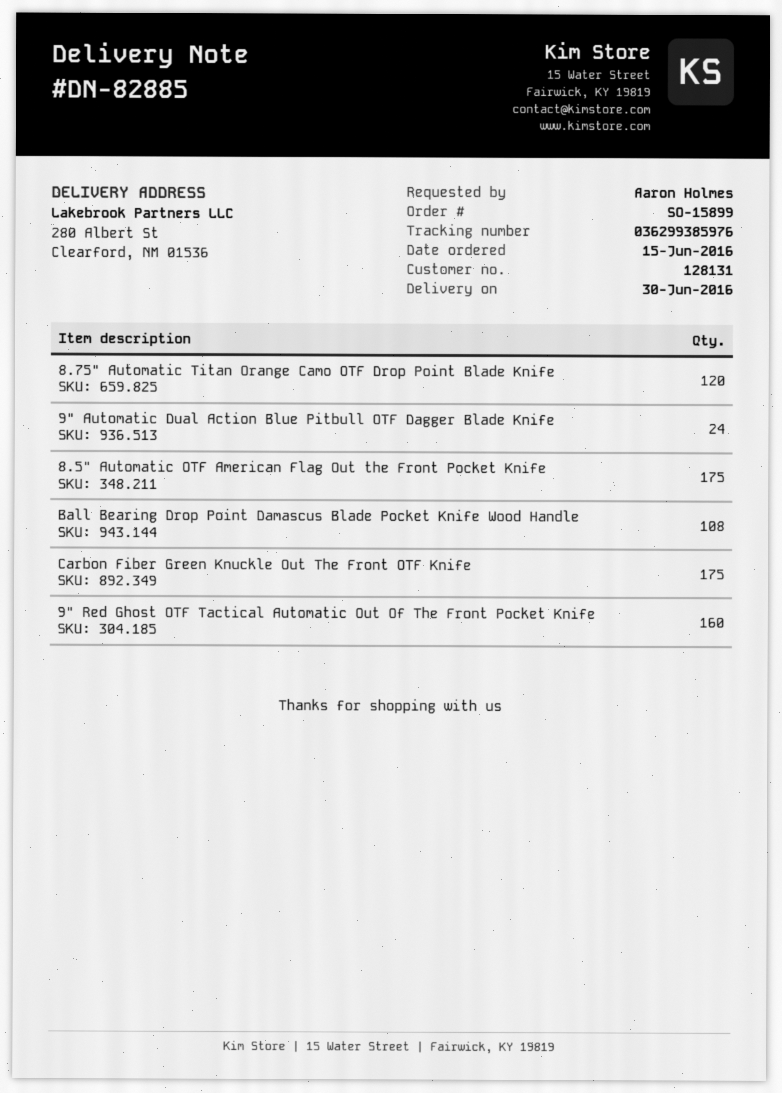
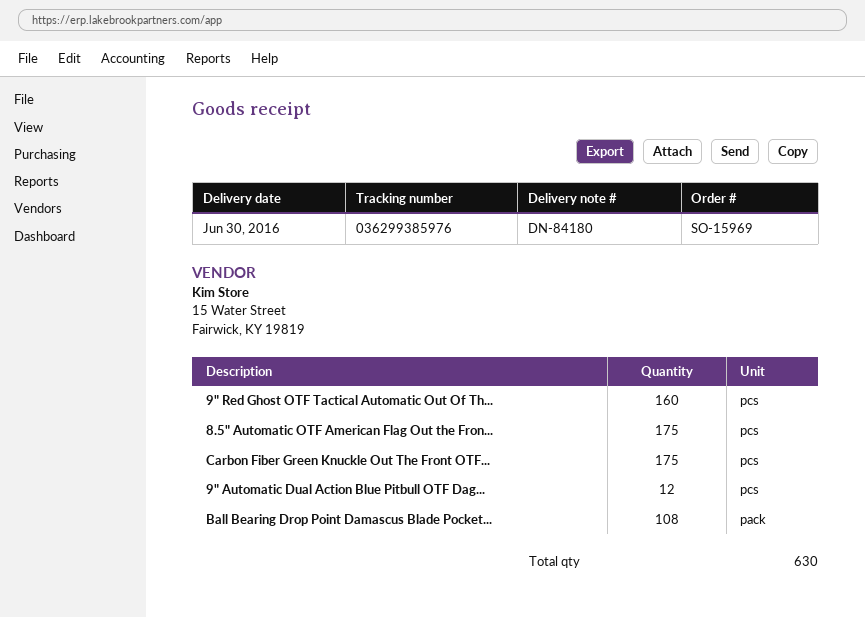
order number: SO-15899 -> SO-15969
delivery note number: DN-82885 -> DN-84180
8.75" Automatic Titan Orange Camo OTF Drop Point Blade Knife: 120 -> none
9" Automatic Dual Action Blue Pitbull OTF Dagger Blade Knife: 24 -> 12

